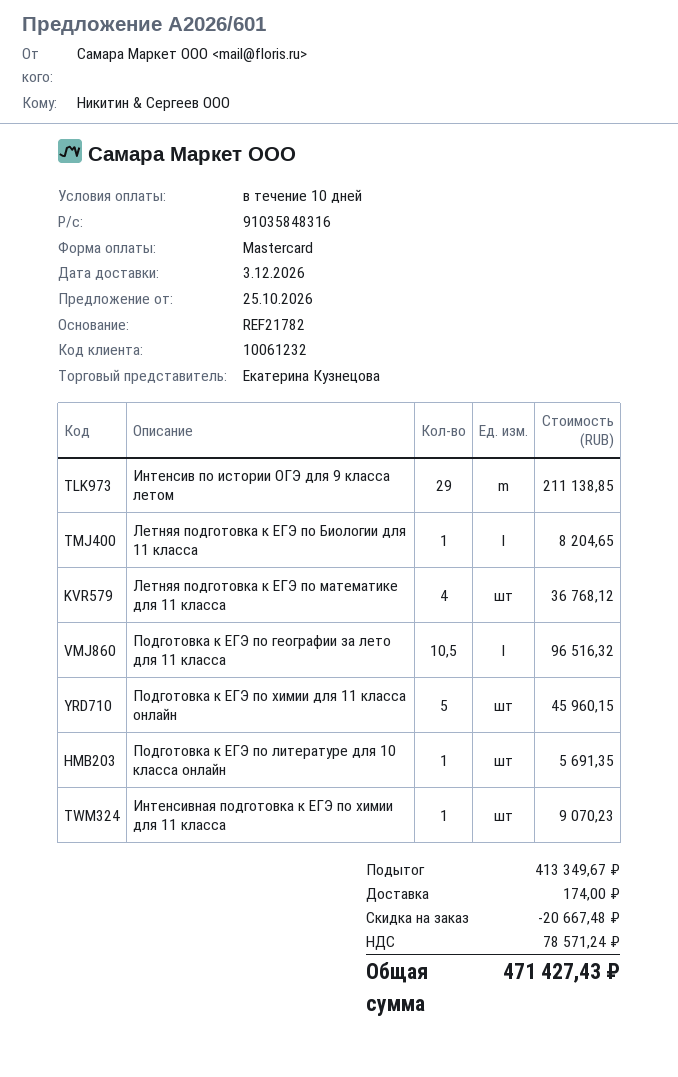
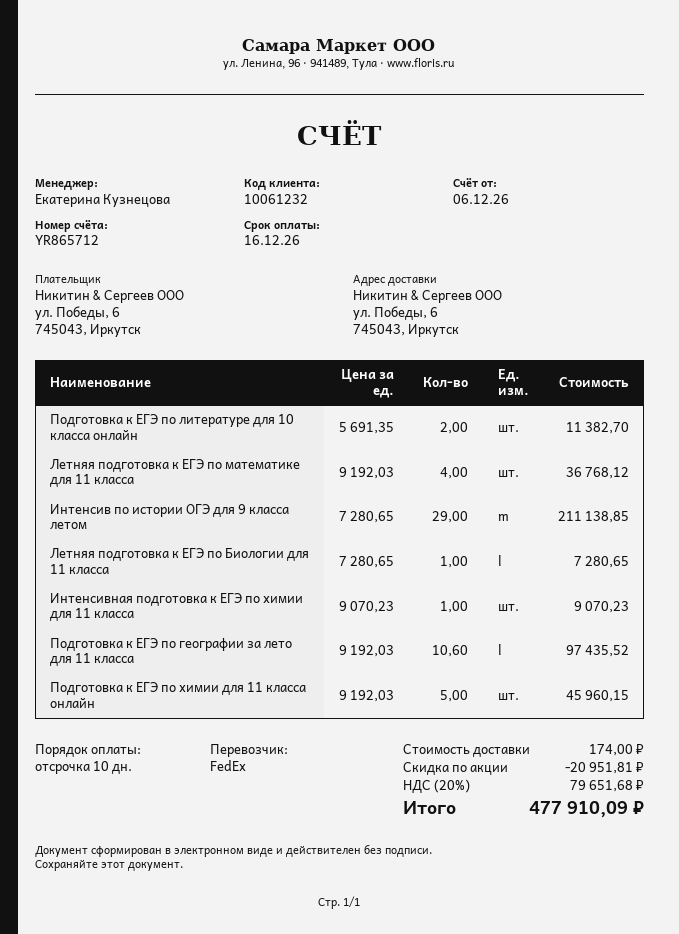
Летняя подготовка к ЕГЭ по Биологии для 11 класса: 1 for 8204.65 -> 1 for 7280.65
Подготовка к ЕГЭ по географии за лето для 11 класса: 10.5 for 96516.32 -> 10.6 for 97435.52
Подготовка к ЕГЭ по литературе для 10 класса онлайн: 1 for 5691.35 -> 2 for 11382.70
discount: 20667.48 -> 20951.81
tax: 78571.24 -> 79651.68
total: 471427.43 -> 477910.09

